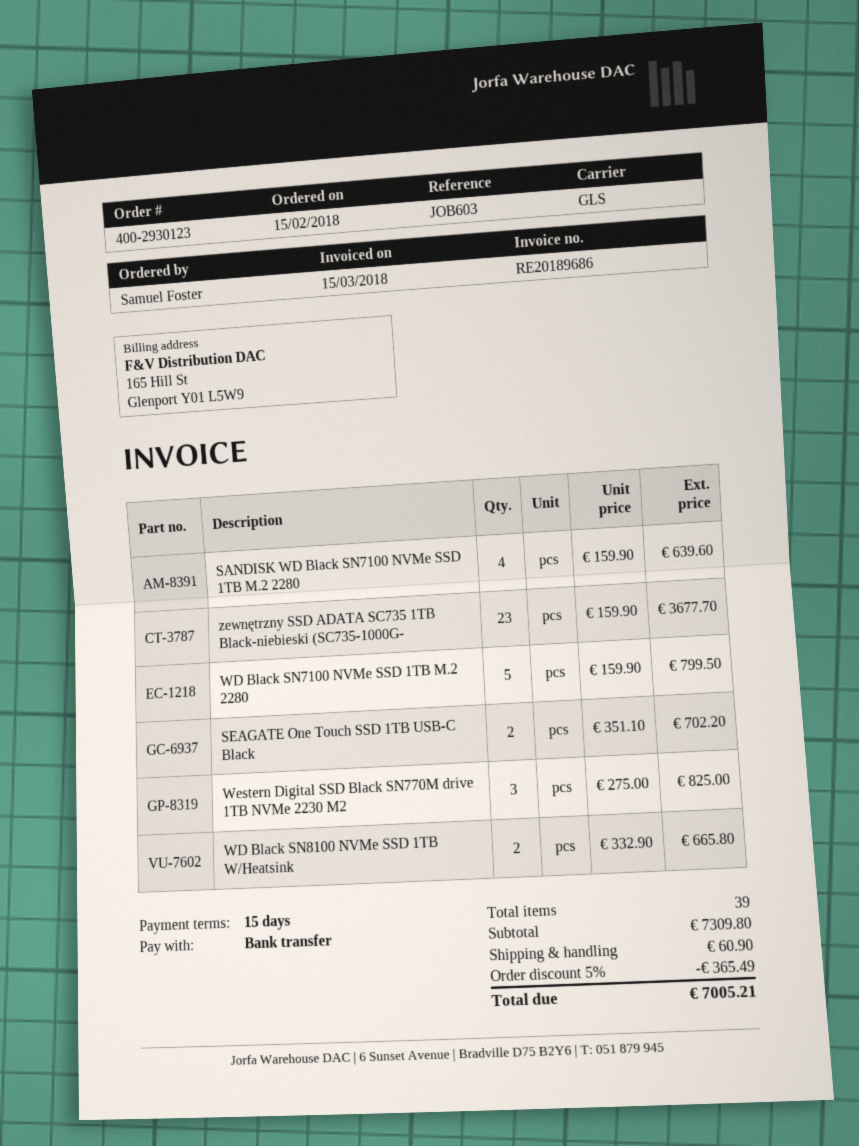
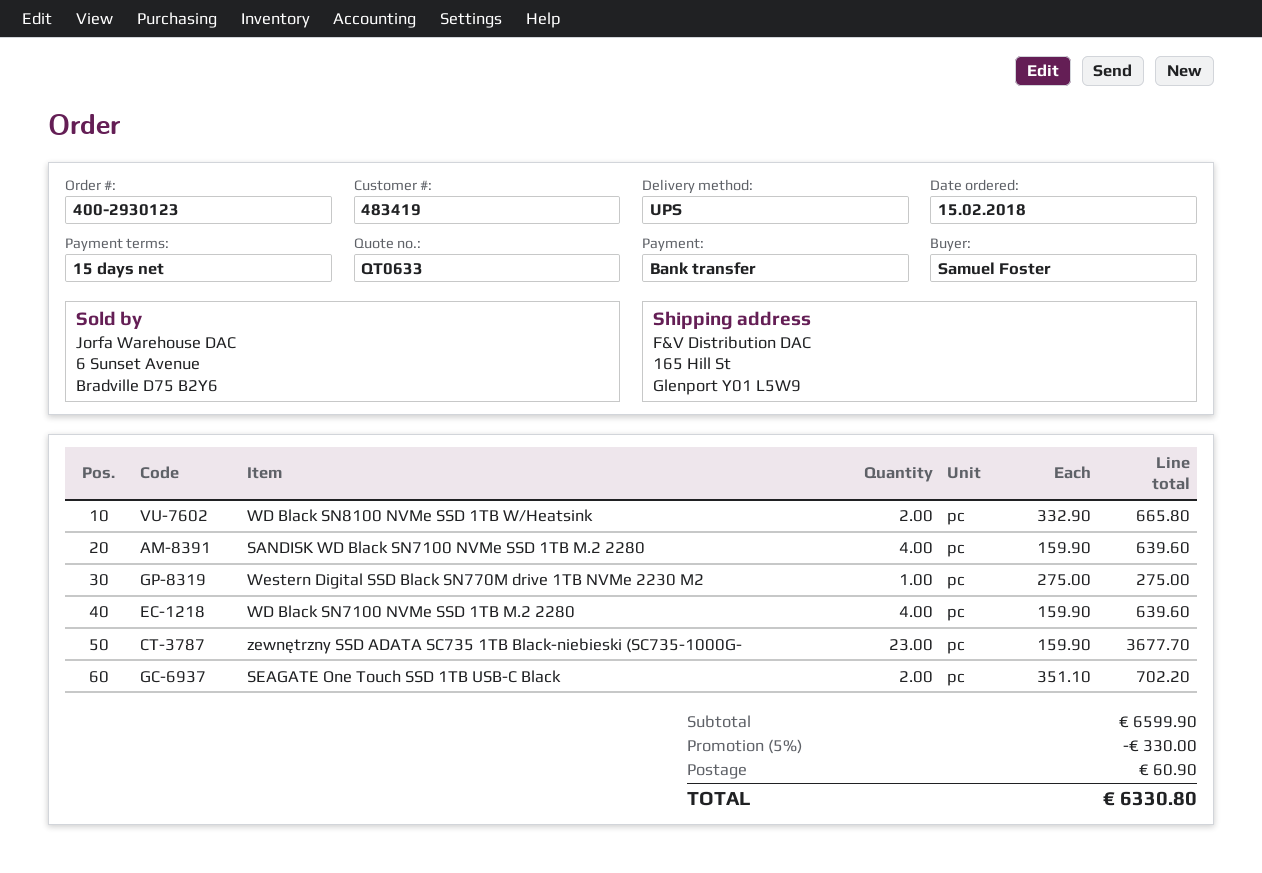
shipping method: GLS -> UPS
WD Black SN7100 NVMe SSD 1TB M.2 2280: 5 x 159.90 = 799.50 -> 4 x 159.90 = 639.60
Western Digital SSD Black SN770M drive 1TB NVMe 2230 M2: 3 x 275.00 = 825.00 -> 1 x 275.00 = 275.00
subtotal: 7309.80 -> 6599.90
discount: 5% = 365.49 -> 5% = 330.00
total: 7005.21 -> 6330.80

